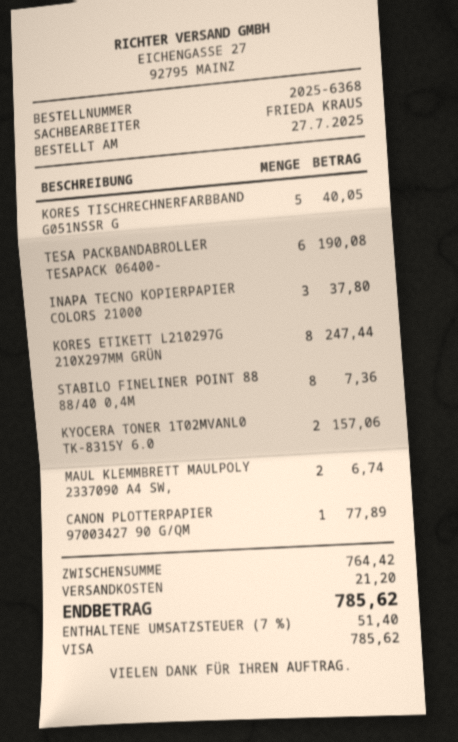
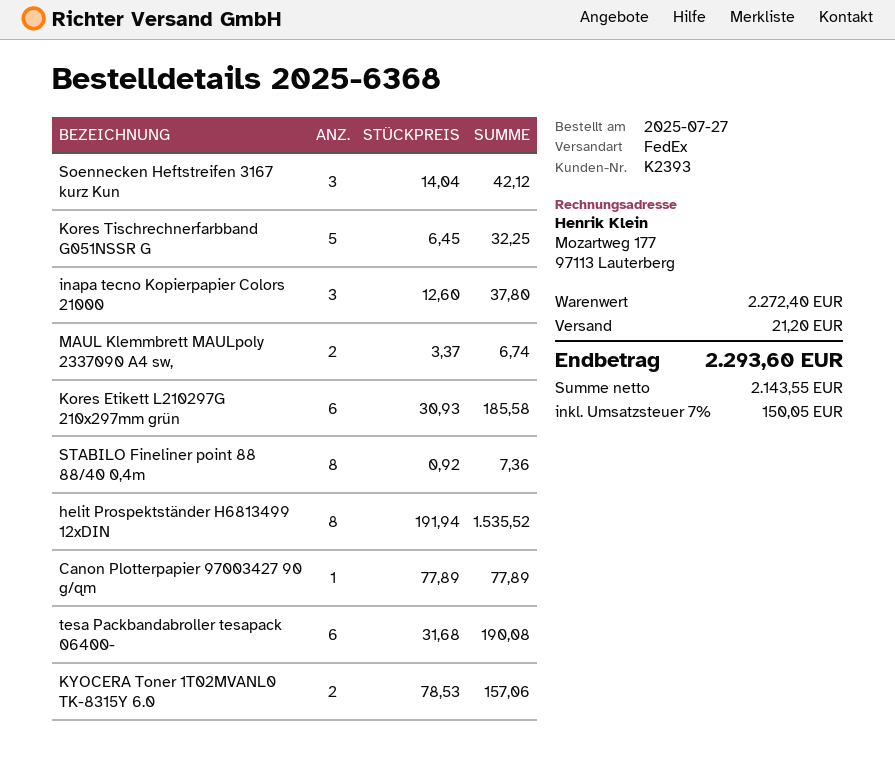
KORES TISCHRECHNERFARBBAND G051NSSR G: 5 for 40.05 -> 5 for 32.25
KORES ETIKETT L210297G 210X297MM GRÜN: 8 for 247.44 -> 6 for 185.58
Soennecken Heftstreifen 3167 kurz Kun: none -> 3 for 42.12
helit Prospektständer H6813499 12xDIN: none -> 8 for 1535.52
subtotal: 764.42 -> 2272.40
tax: 7% = 51.40 -> 7% = 150.05
total: 785.62 -> 2293.60

